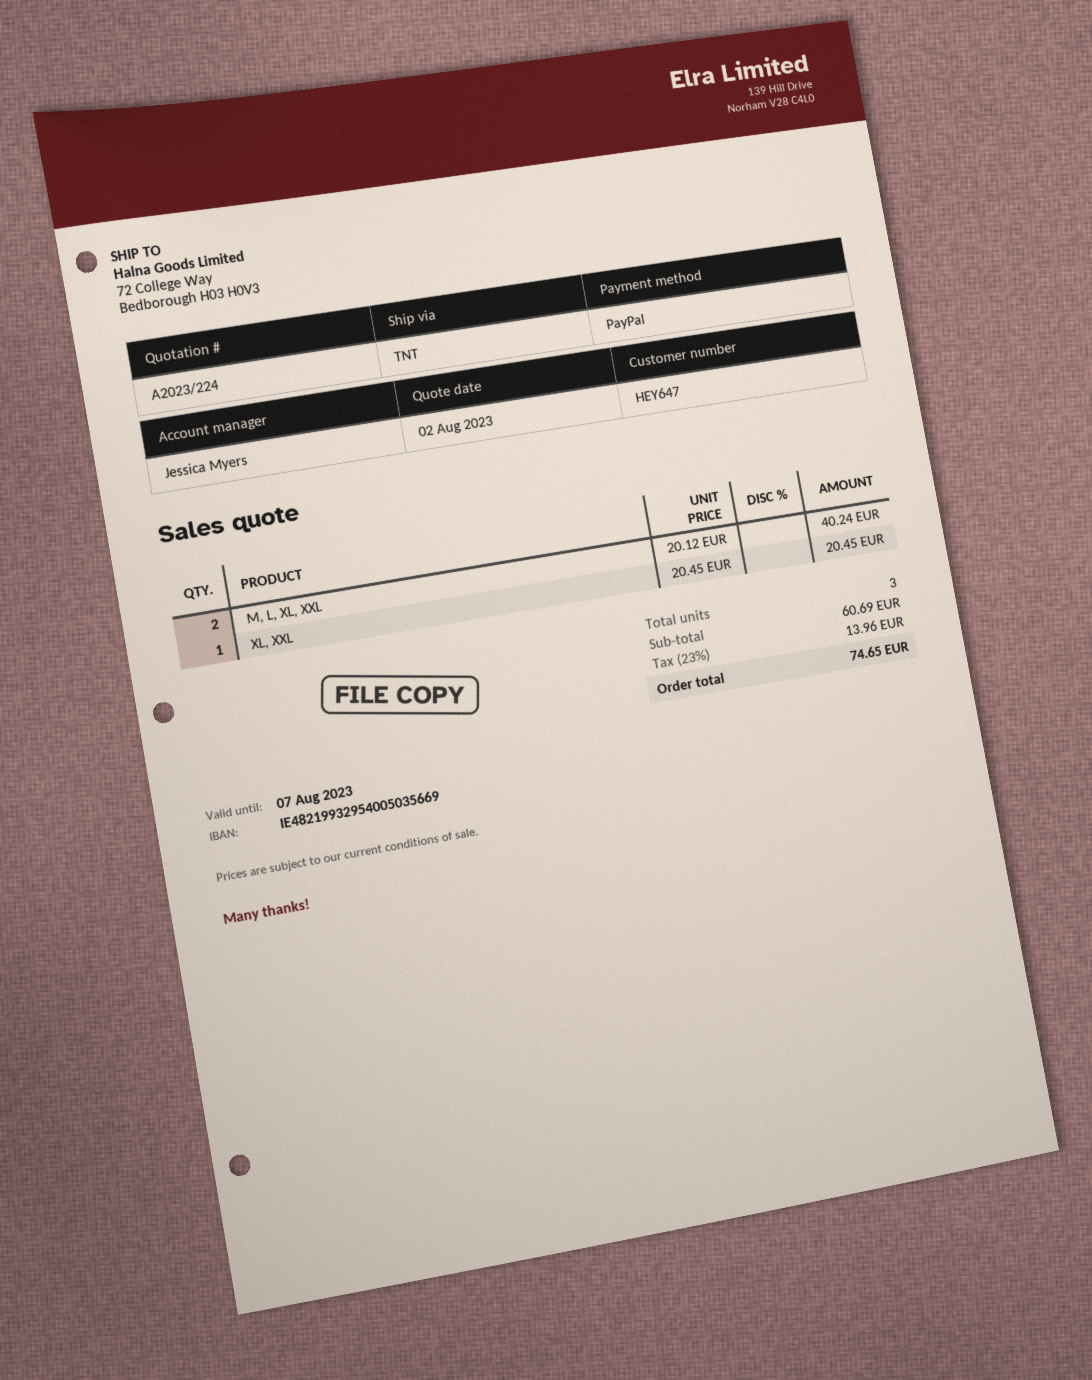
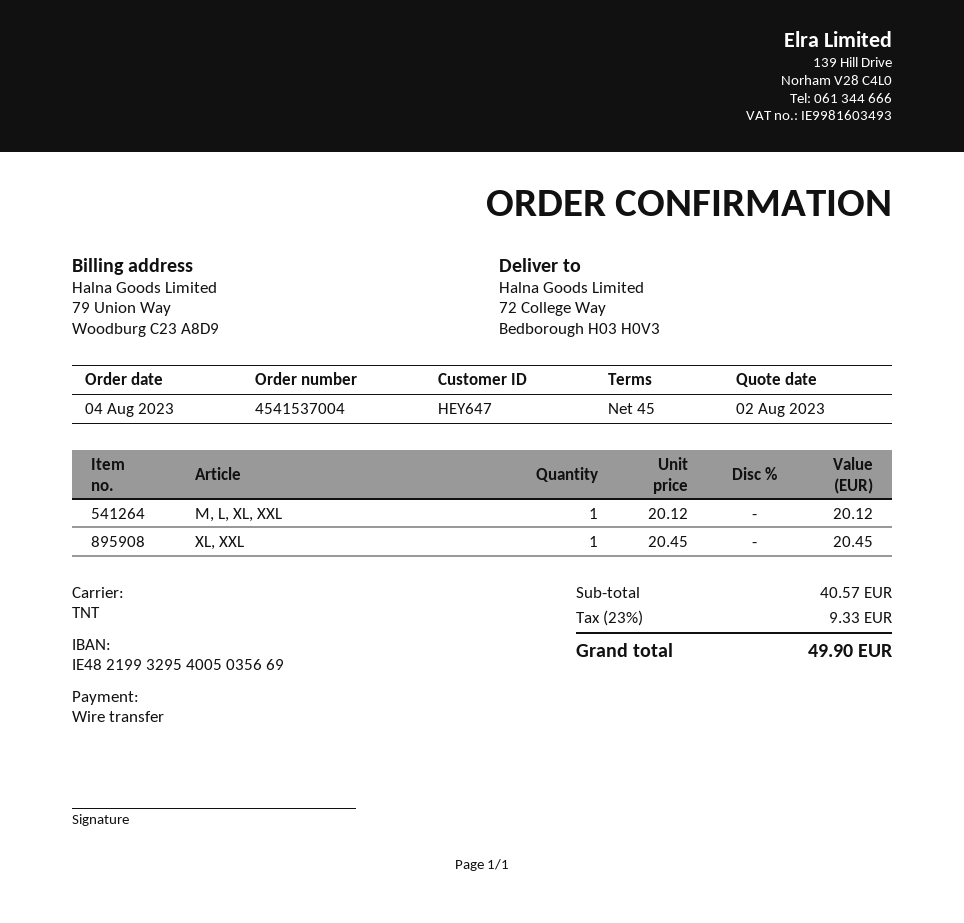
payment method: PayPal -> bank transfer
M, L, XL, XXL: 2 x 20.12 = 40.24 -> 1 x 20.12 = 20.12
subtotal: 60.69 -> 40.57
tax: 23% = 13.96 -> 23% = 9.33
total: 74.65 -> 49.90

